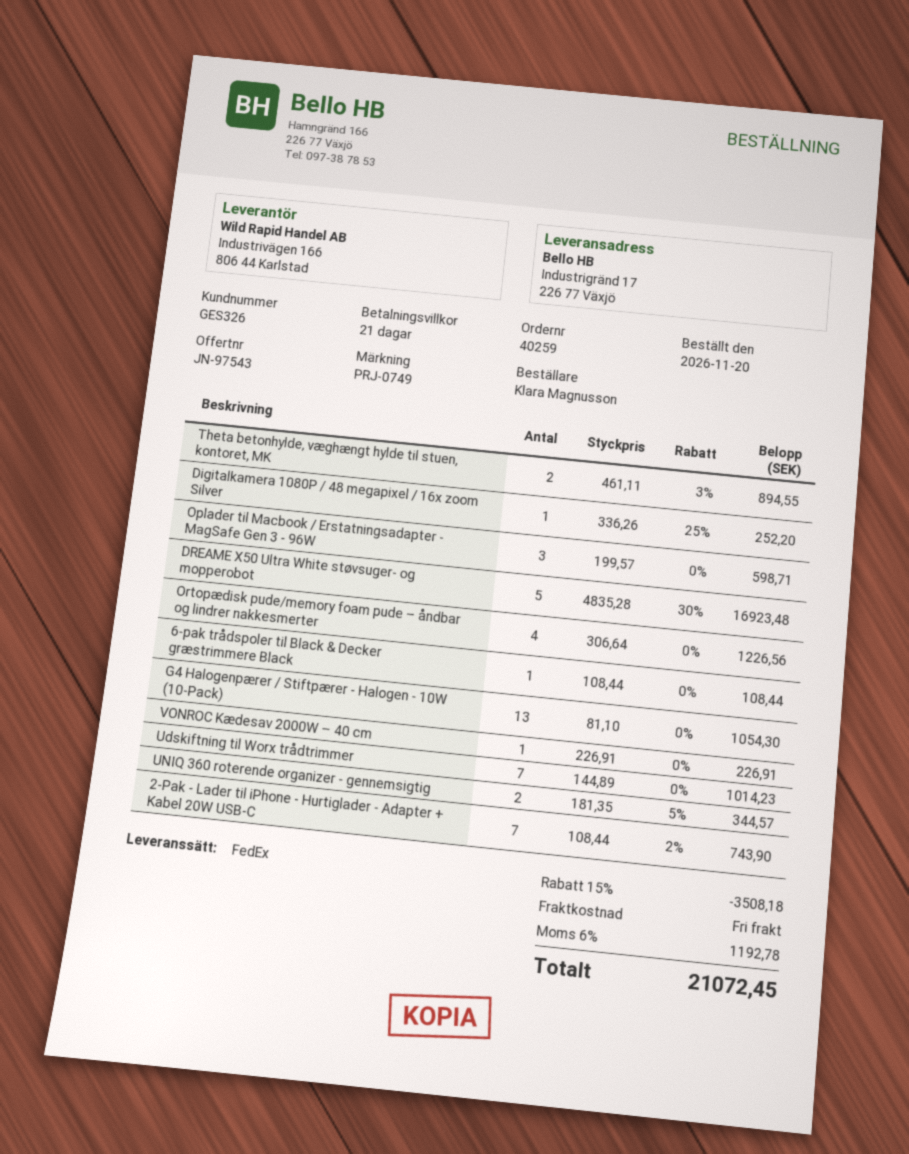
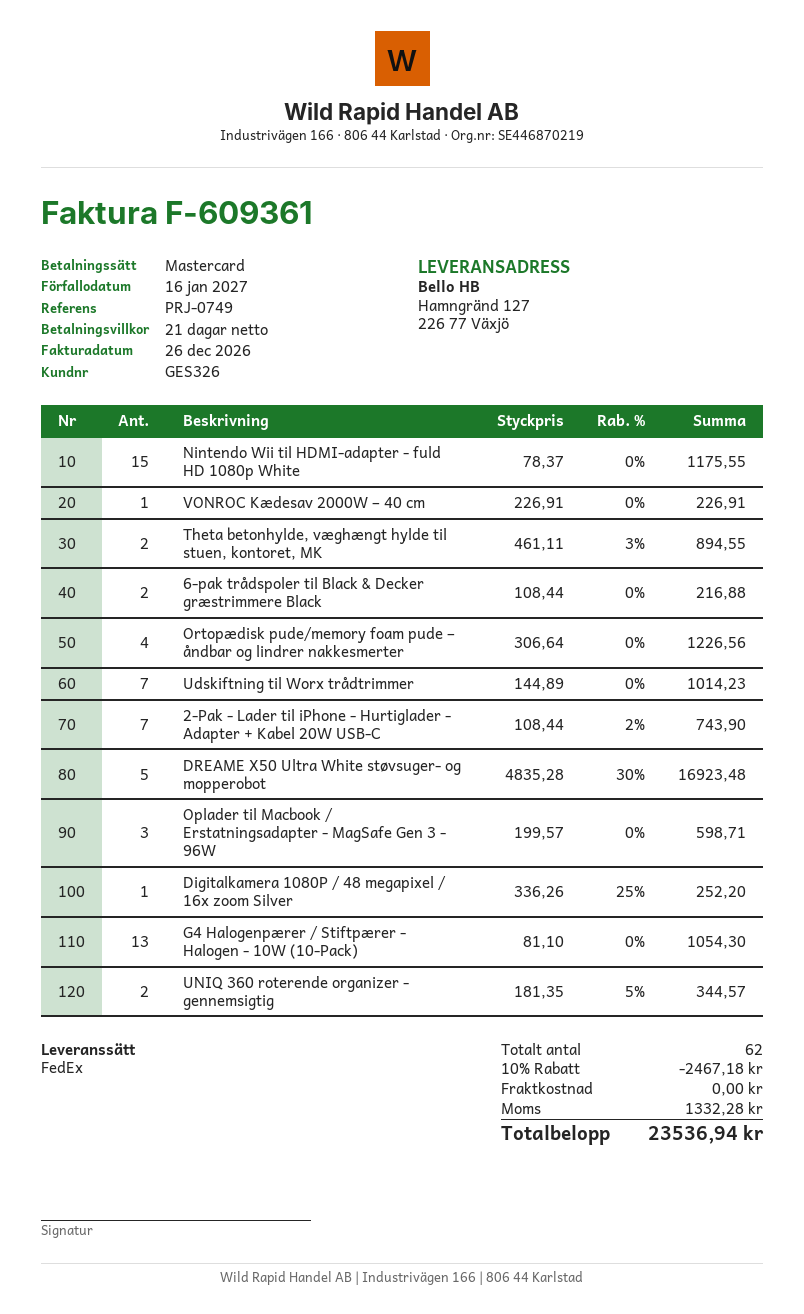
ship to: Industrigränd 17, 226 77 Växjö -> Hamngränd 127, 226 77 Växjö
6-pak trådspoler til Black & Decker græstrimmere Black: 1 x 108.44 = 108.44 -> 2 x 108.44 = 216.88
Nintendo Wii til HDMI-adapter - fuld HD 1080p White: none -> 15 x 78.37 = 1175.55
discount: 15% = 3508.18 -> 10% = 2467.18
tax: 1192.78 -> 1332.28
total: 21072.45 -> 23536.94

